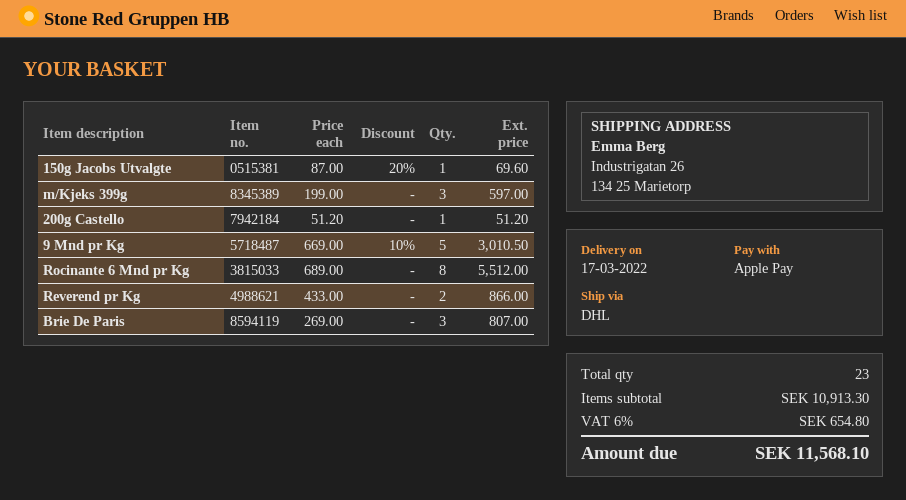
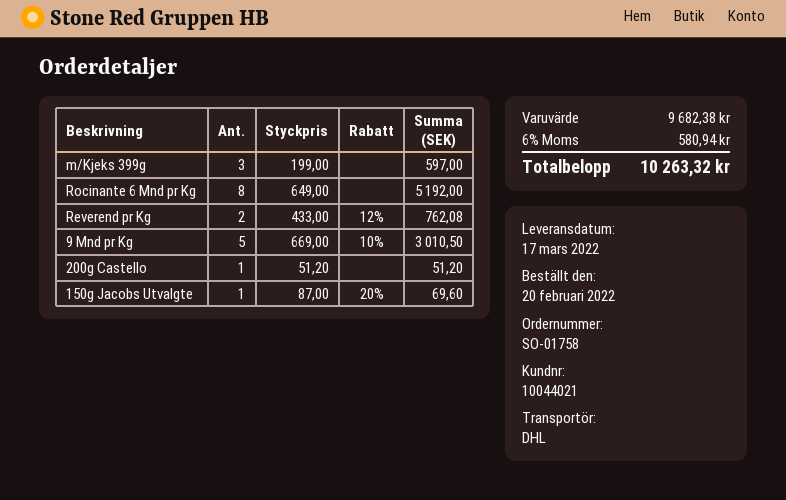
Rocinante 6 Mnd pr Kg: 8 x 689.00 = 5512.00 -> 8 x 649.00 = 5192.00
Reverend pr Kg: 2 x 433.00 = 866.00 -> 2 x 433.00 - 12% = 762.08
Brie De Paris: 3 x 269.00 = 807.00 -> none
subtotal: 10913.30 -> 9682.38
tax: 6% = 654.80 -> 6% = 580.94
total: 11568.10 -> 10263.32

